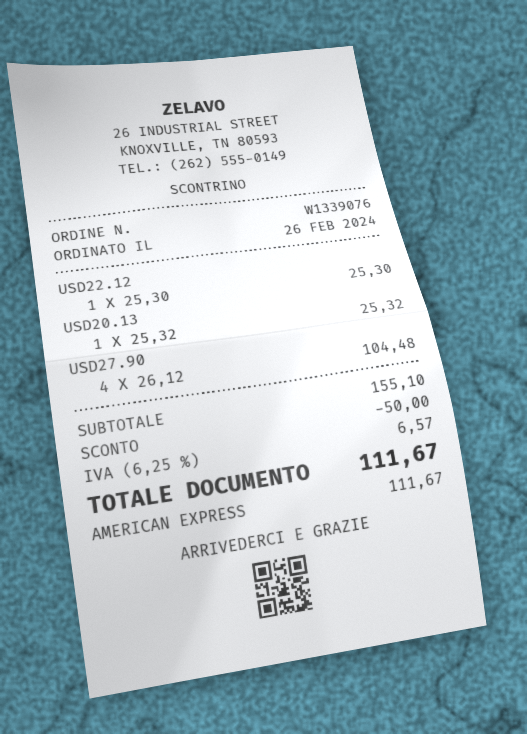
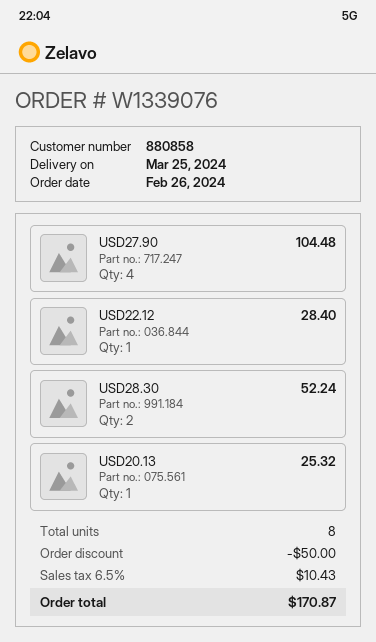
USD22.12: 1 for 25.30 -> 1 for 28.40
USD28.30: none -> 2 for 52.24
tax: 6.25% = 6.57 -> 6.5% = 10.43
total: 111.67 -> 170.87

